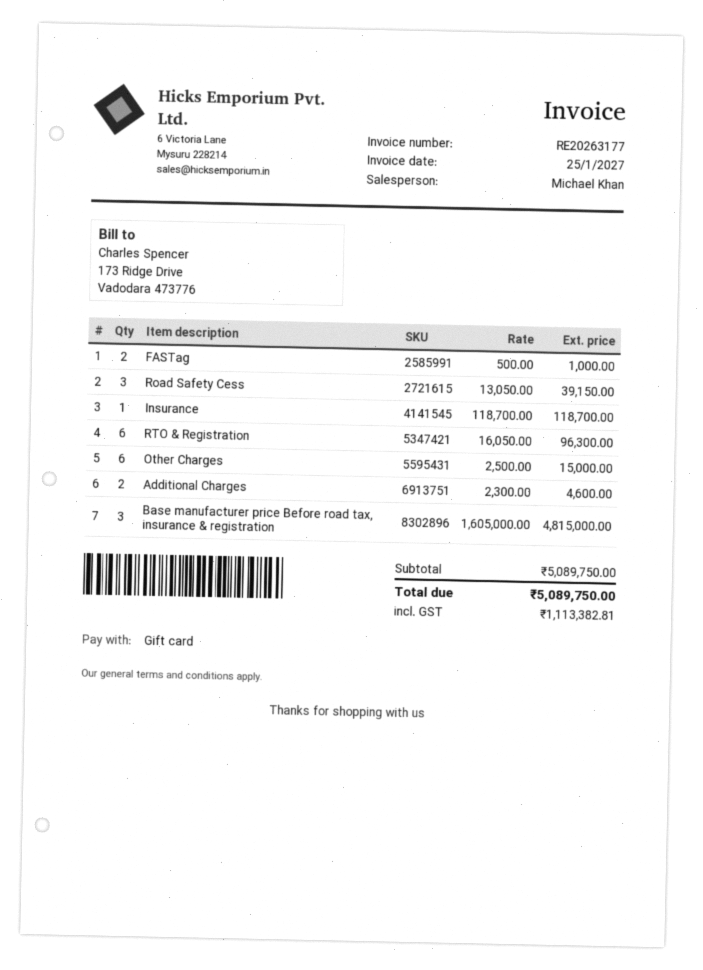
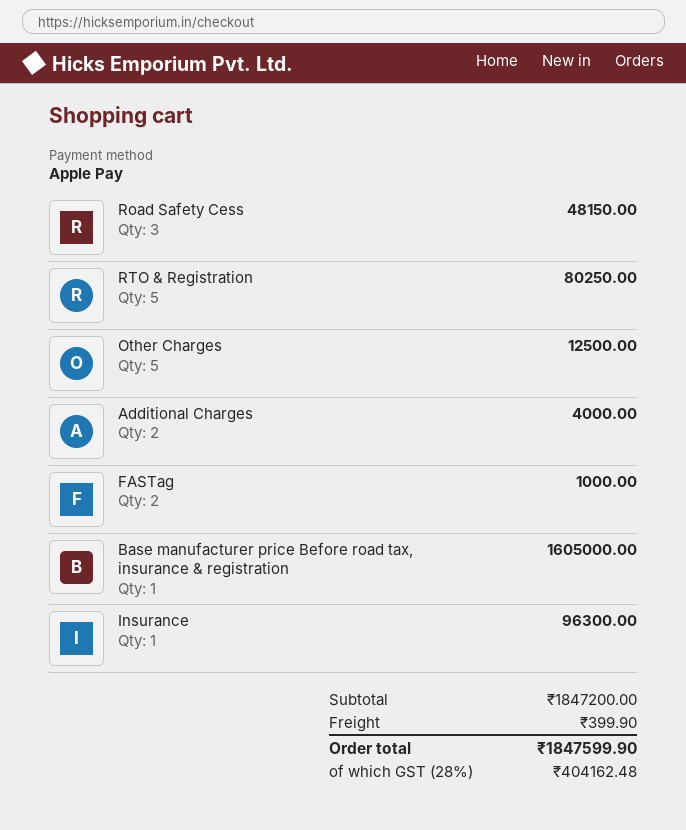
payment method: gift card -> Apple Pay
Road Safety Cess: 3 for 39150.00 -> 3 for 48150.00
Insurance: 1 for 118700.00 -> 1 for 96300.00
RTO & Registration: 6 for 96300.00 -> 5 for 80250.00
Other Charges: 6 for 15000.00 -> 5 for 12500.00
Additional Charges: 2 for 4600.00 -> 2 for 4000.00
Base manufacturer price Before road tax, insurance & registration: 3 for 4815000.00 -> 1 for 1605000.00
subtotal: 5089750.00 -> 1847200.00
shipping: none -> 399.90
tax: 1113382.81 -> 404162.48
total: 5089750.00 -> 1847599.90

